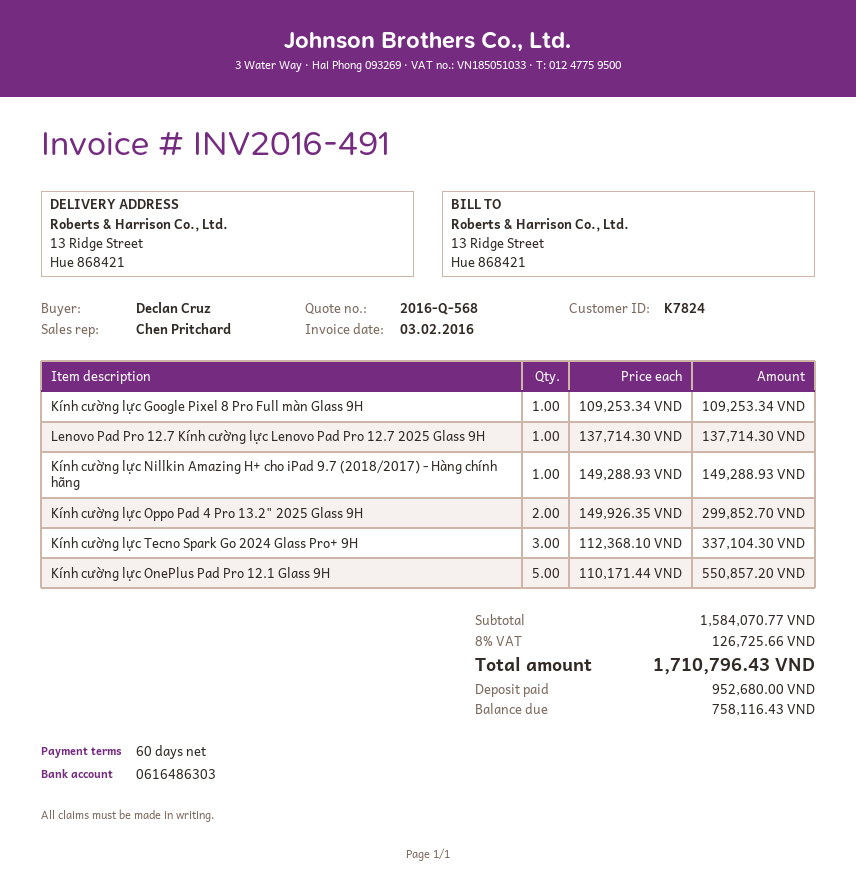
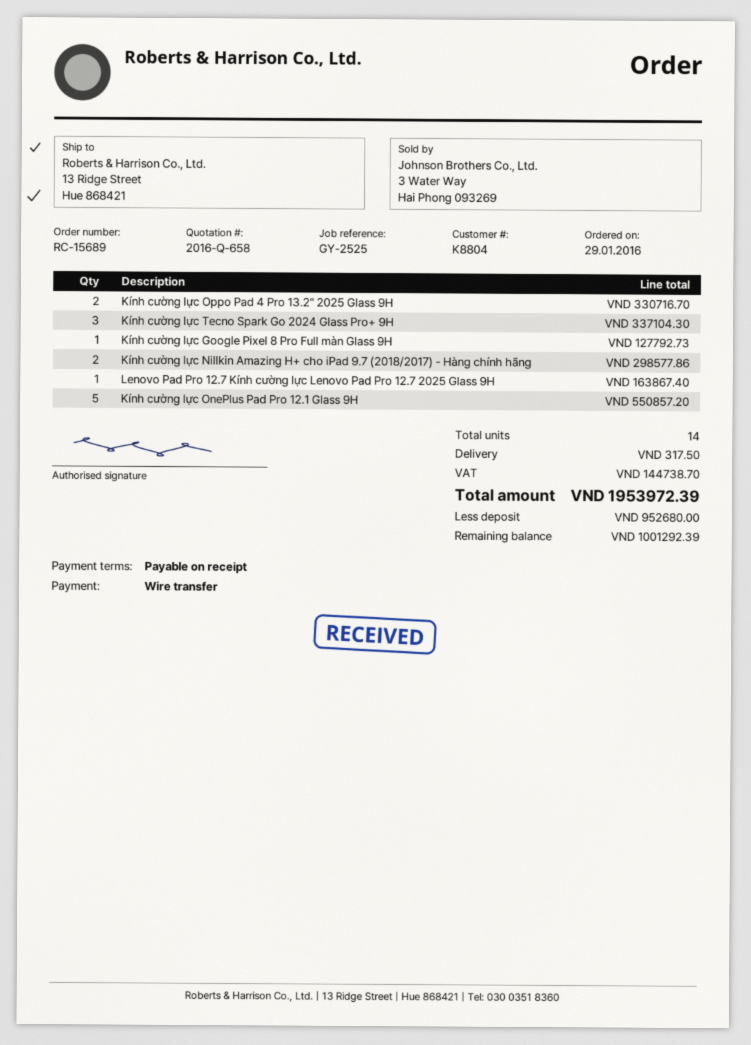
quote number: 2016-Q-568 -> 2016-Q-658
payment terms: 60 days -> on receipt
customer number: K7824 -> K8804
Kính cường lực Google Pixel 8 Pro Full màn Glass 9H: 1 for 109253.34 -> 1 for 127792.73
Lenovo Pad Pro 12.7 Kính cường lực Lenovo Pad Pro 12.7 2025 Glass 9H: 1 for 137714.30 -> 1 for 163867.40
Kính cường lực Nillkin Amazing H+ cho iPad 9.7 (2018/2017) - Hàng chính hãng: 1 for 149288.93 -> 2 for 298577.86
Kính cường lực Oppo Pad 4 Pro 13.2" 2025 Glass 9H: 2 for 299852.70 -> 2 for 330716.70
shipping: none -> 317.50
tax: 126725.66 -> 144738.70
total: 1710796.43 -> 1953972.39
balance: 758116.43 -> 1001292.39

